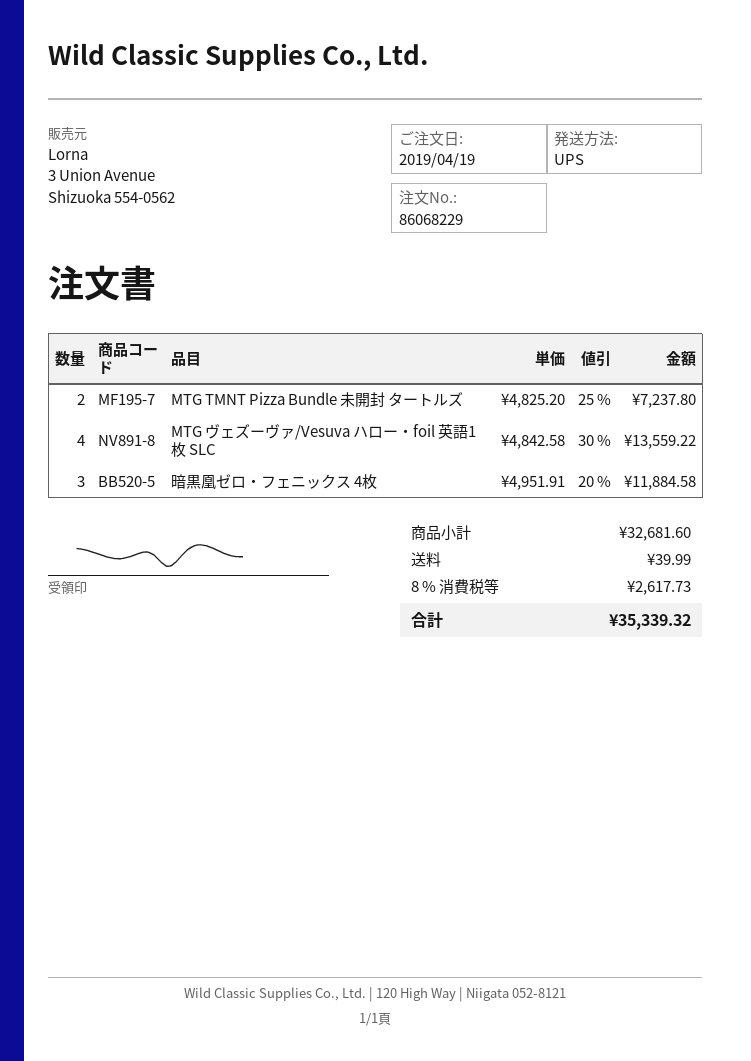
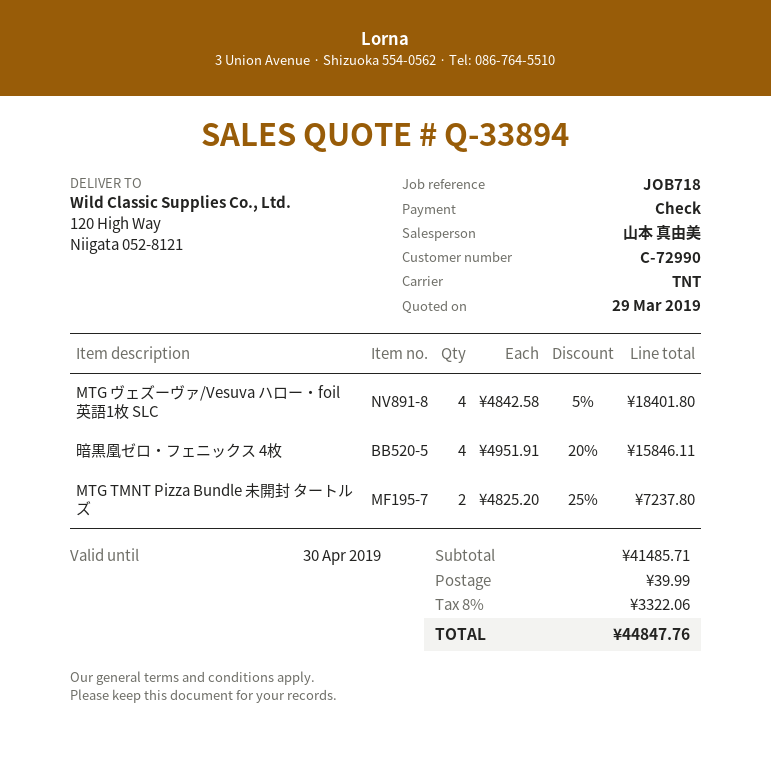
shipping method: UPS -> TNT
MTG ヴェズーヴァ/Vesuva ハロー・foil 英語1枚 SLC: 4 x 4842.58 - 30% = 13559.22 -> 4 x 4842.58 - 5% = 18401.80
暗黒凰ゼロ・フェニックス 4枚: 3 x 4951.91 - 20% = 11884.58 -> 4 x 4951.91 - 20% = 15846.11
subtotal: 32681.60 -> 41485.71
tax: 8% = 2617.73 -> 8% = 3322.06
total: 35339.32 -> 44847.76

